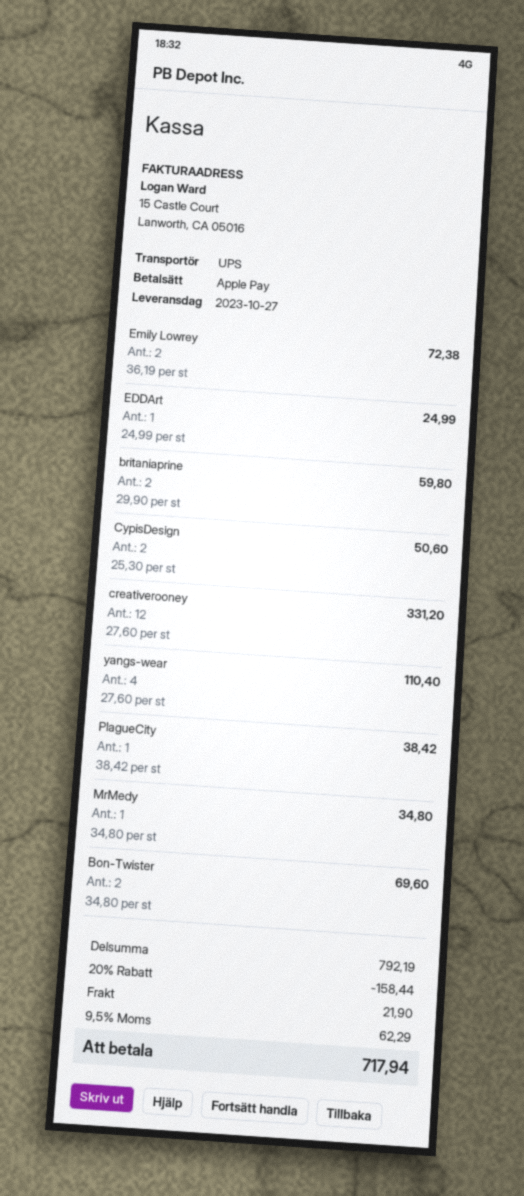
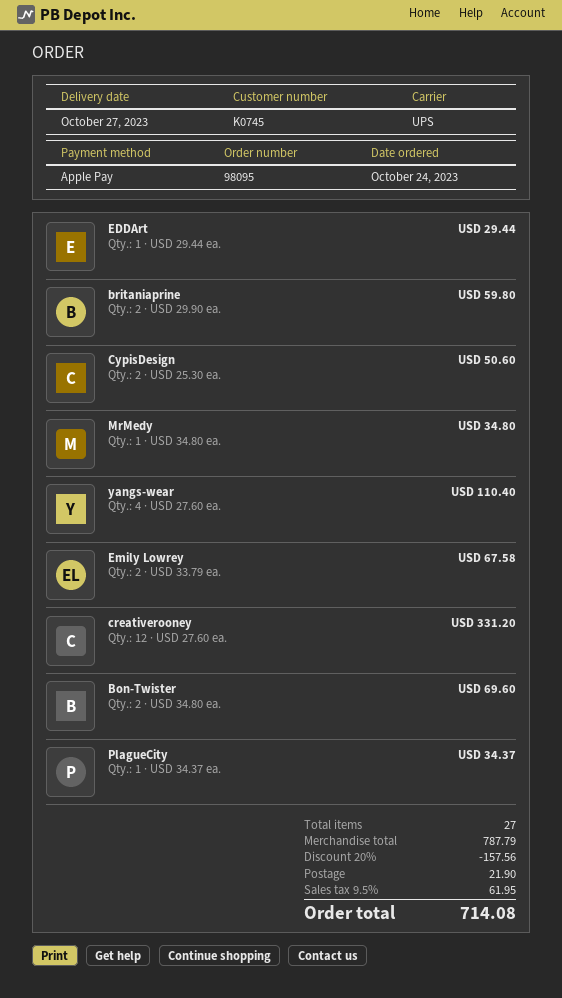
Emily Lowrey: 2 x 36.19 = 72.38 -> 2 x 33.79 = 67.58
EDDArt: 1 x 24.99 = 24.99 -> 1 x 29.44 = 29.44
PlagueCity: 1 x 38.42 = 38.42 -> 1 x 34.37 = 34.37
subtotal: 792.19 -> 787.79
discount: 20% = 158.44 -> 20% = 157.56
tax: 9.5% = 62.29 -> 9.5% = 61.95
total: 717.94 -> 714.08

